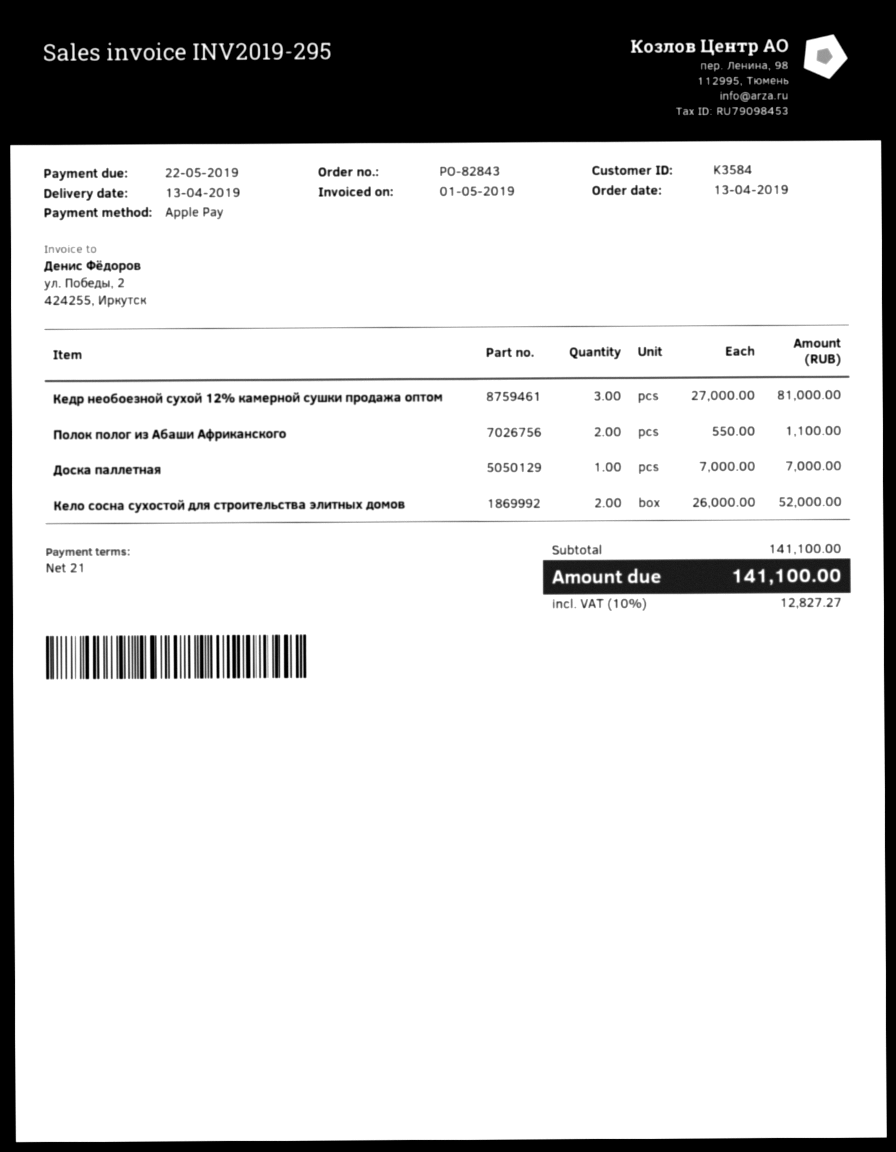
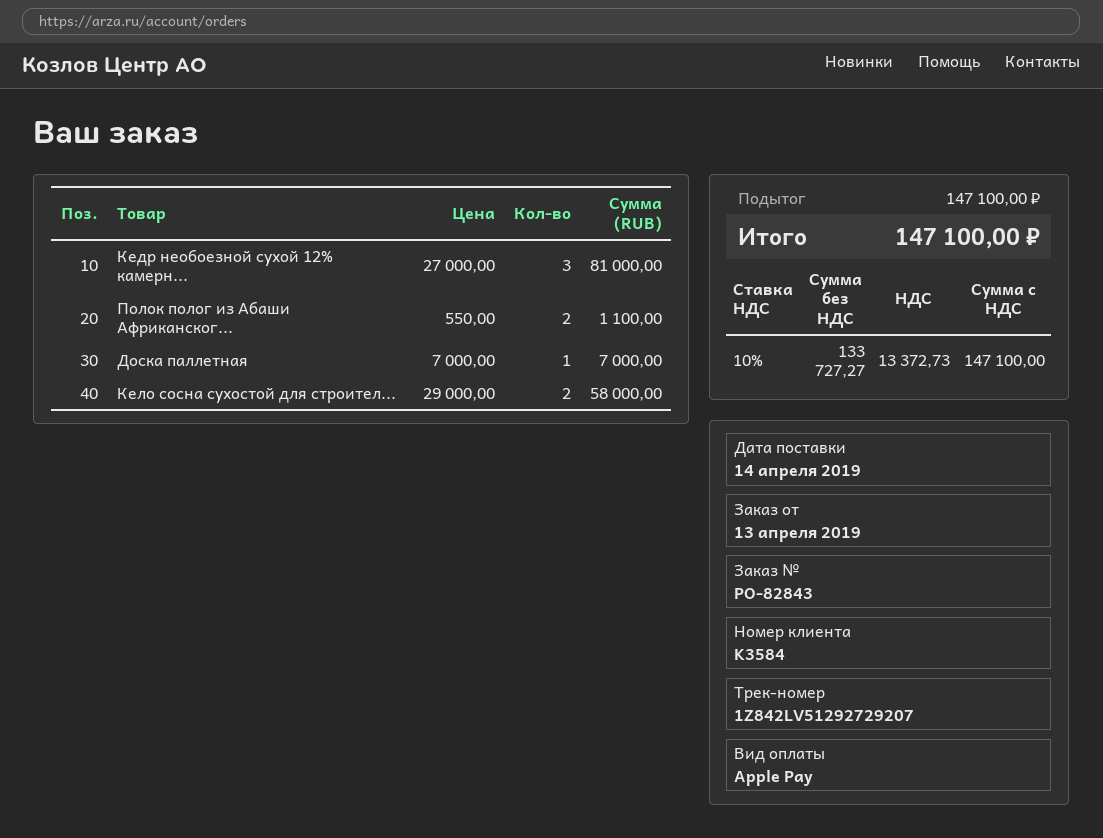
delivery date: 2019-04-13 -> 2019-04-14
Кело сосна сухостой для строительства элитных домов: 2 x 26000.00 = 52000.00 -> 2 x 29000.00 = 58000.00
subtotal: 141100.00 -> 147100.00
tax: 10% = 12827.27 -> 10% = 13372.73
total: 141100.00 -> 147100.00

